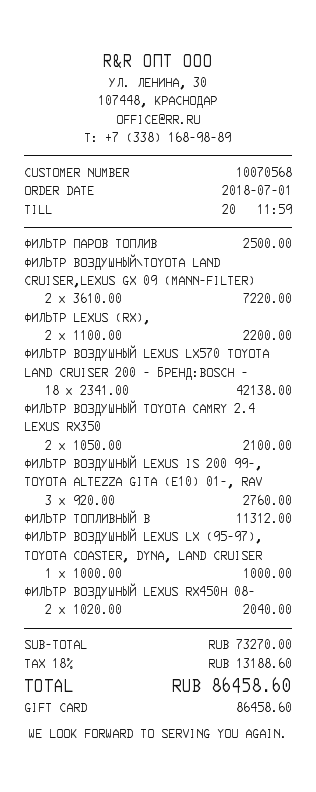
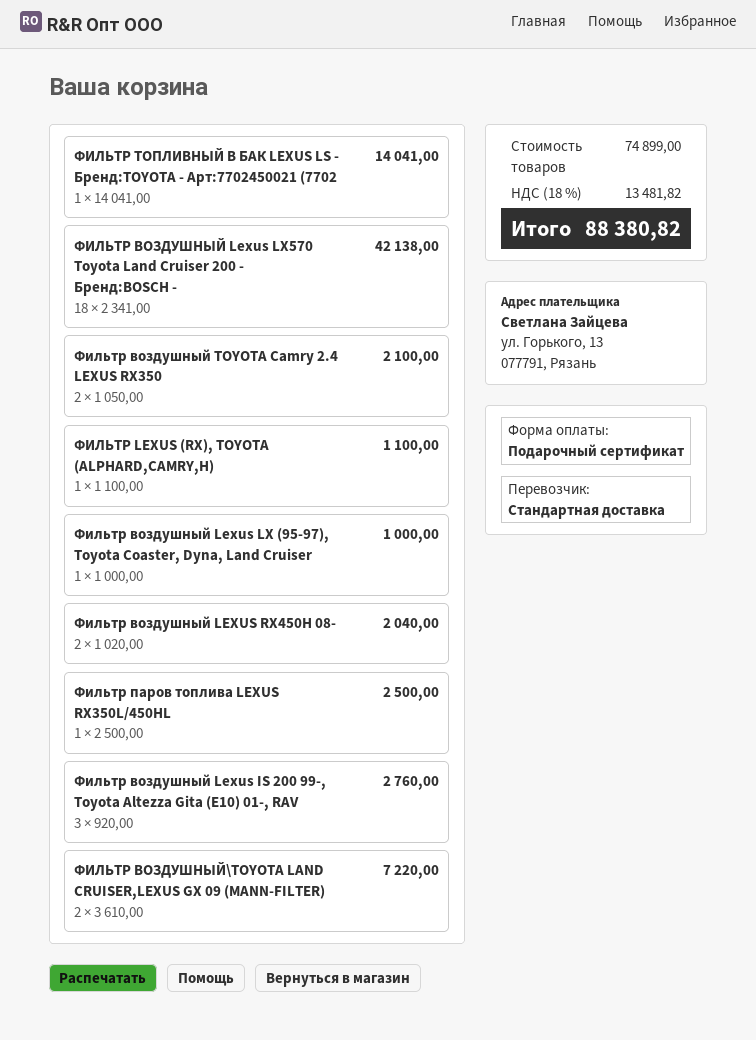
ФИЛЬТР LEXUS (RX),: 2 x 1100.00 = 2200.00 -> 1 x 1100.00 = 1100.00
ФИЛЬТР ТОПЛИВНЫЙ В: 1 x 11312.00 = 11312.00 -> 1 x 14041.00 = 14041.00
subtotal: 73270.00 -> 74899.00
tax: 18% = 13188.60 -> 18% = 13481.82
total: 86458.60 -> 88380.82

